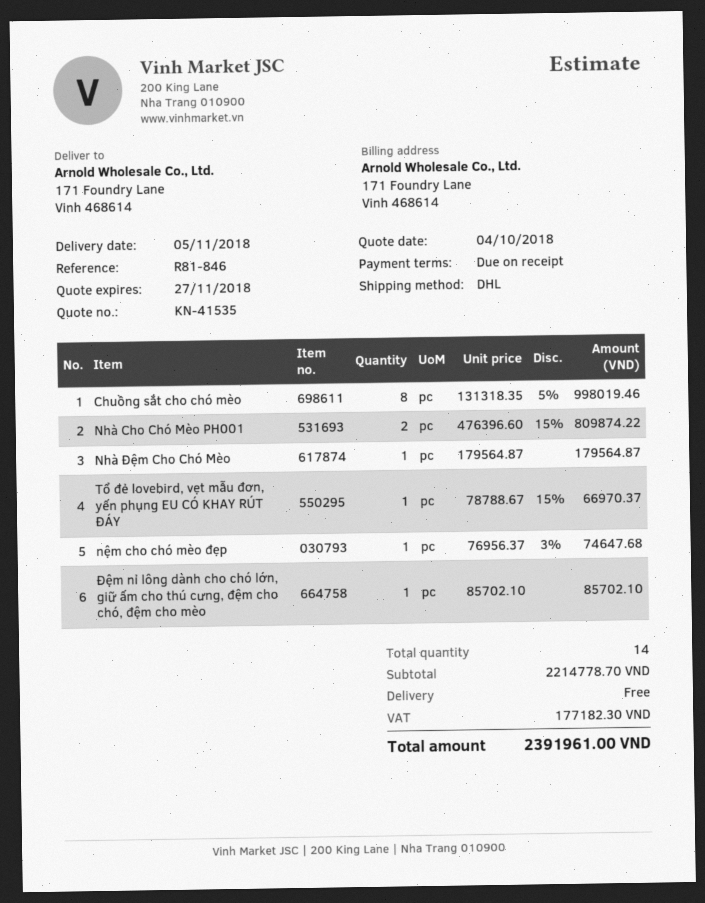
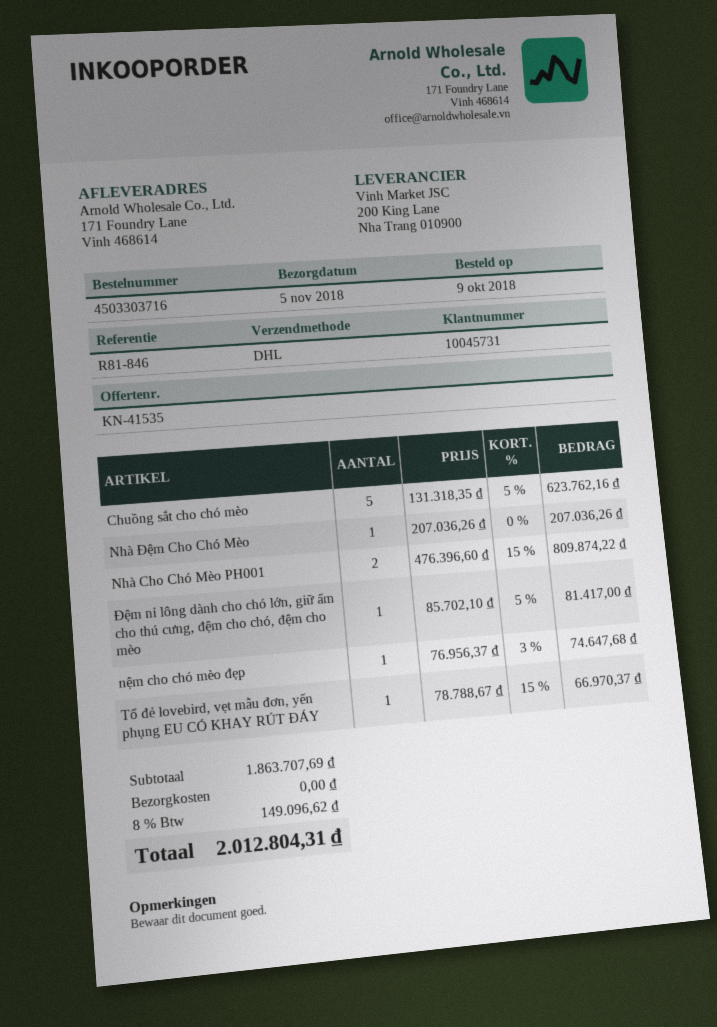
Chuồng sắt cho chó mèo: 8 x 131318.35 - 5% = 998019.46 -> 5 x 131318.35 - 5% = 623762.16
Nhà Đệm Cho Chó Mèo: 1 x 179564.87 = 179564.87 -> 1 x 207036.26 = 207036.26
Đệm nỉ lông dành cho chó lớn, giữ ấm cho thú cưng, đệm cho chó, đệm cho mèo: 1 x 85702.10 = 85702.10 -> 1 x 85702.10 - 5% = 81417.00
subtotal: 2214778.70 -> 1863707.69
tax: 177182.30 -> 149096.62
total: 2391961.00 -> 2012804.31

